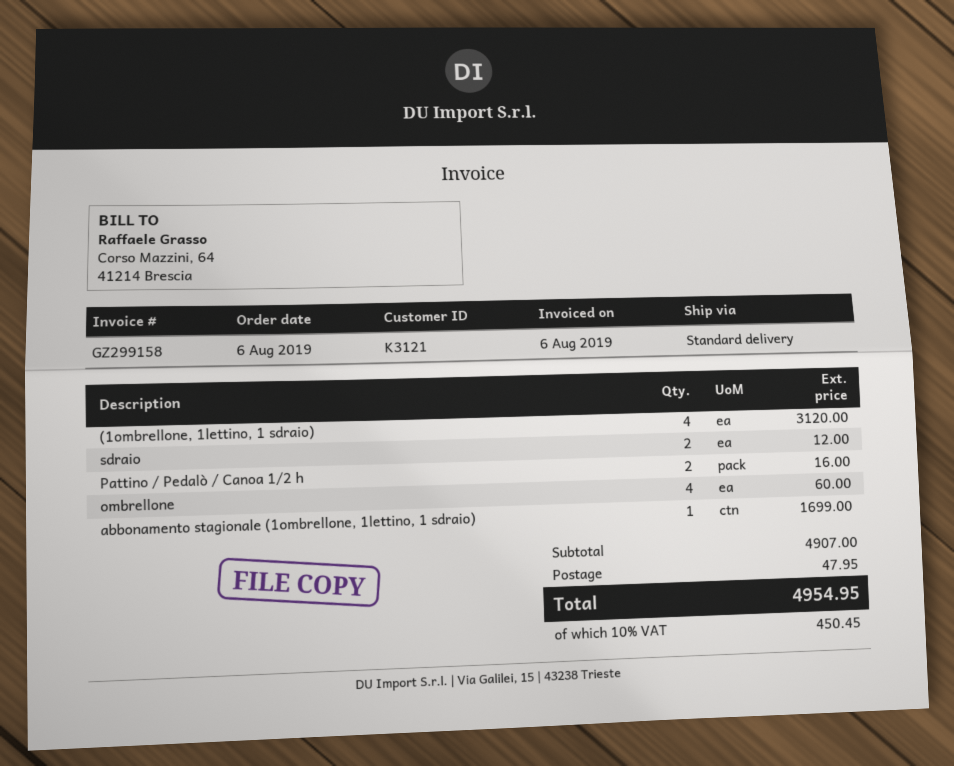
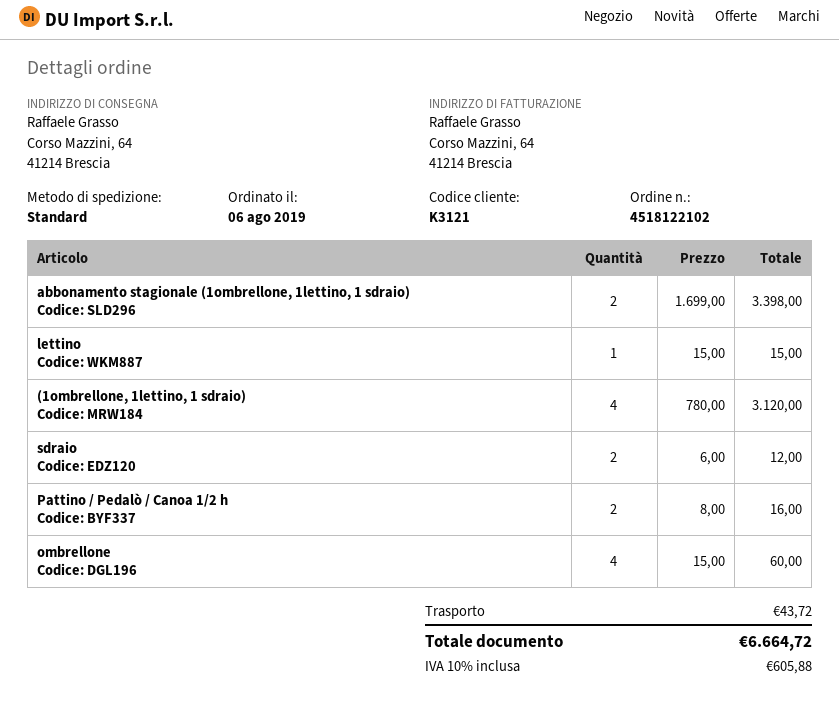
abbonamento stagionale (1ombrellone, 1lettino, 1 sdraio): 1 for 1699.00 -> 2 for 3398.00
lettino: none -> 1 for 15.00
shipping: 47.95 -> 43.72
tax: 10% = 450.45 -> 10% = 605.88
total: 4954.95 -> 6664.72

